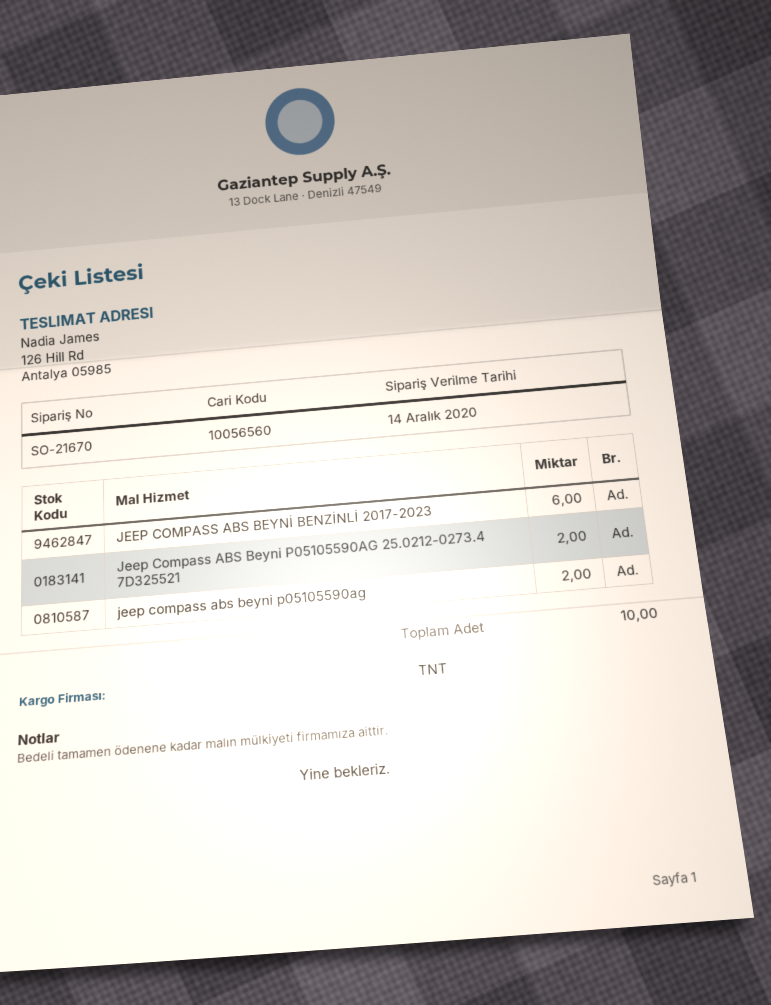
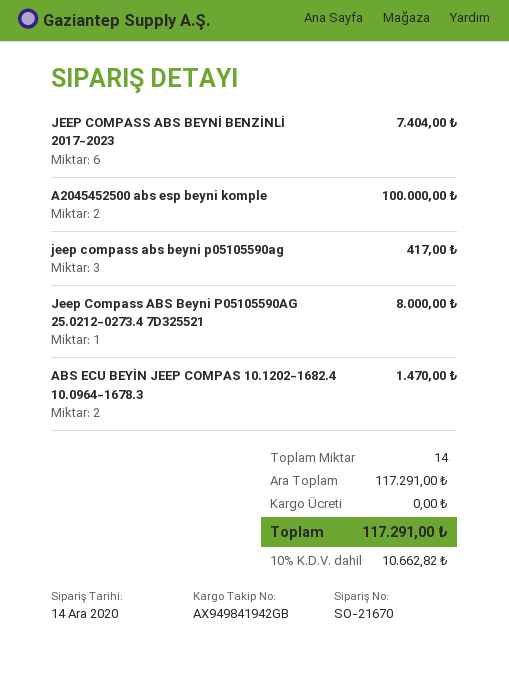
Jeep Compass ABS Beyni P05105590AG 25.0212-0273.4 7D325521: 2 -> 1
jeep compass abs beyni p05105590ag: 2 -> 3
A2045452500 abs esp beyni komple: none -> 2
ABS ECU BEYİN JEEP COMPAS 10.1202-1682.4 10.0964-1678.3: none -> 2
total quantity: 10 -> 14

